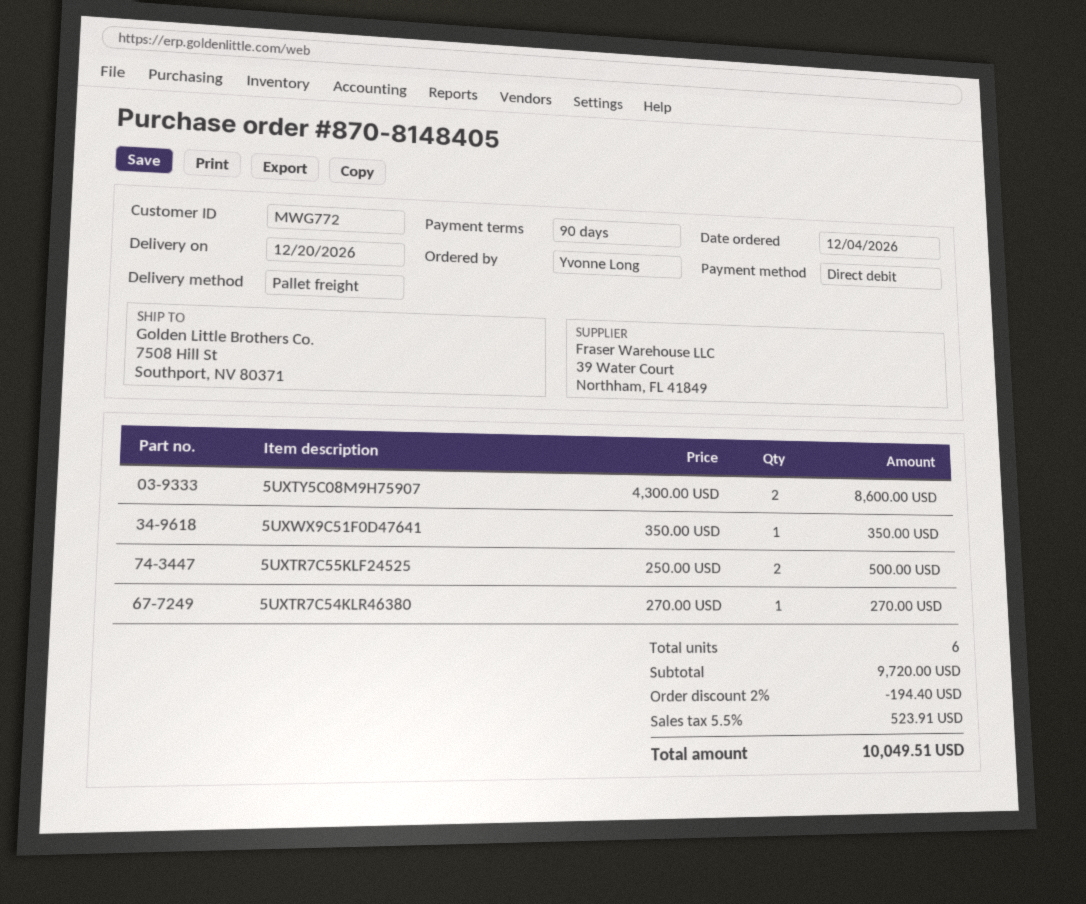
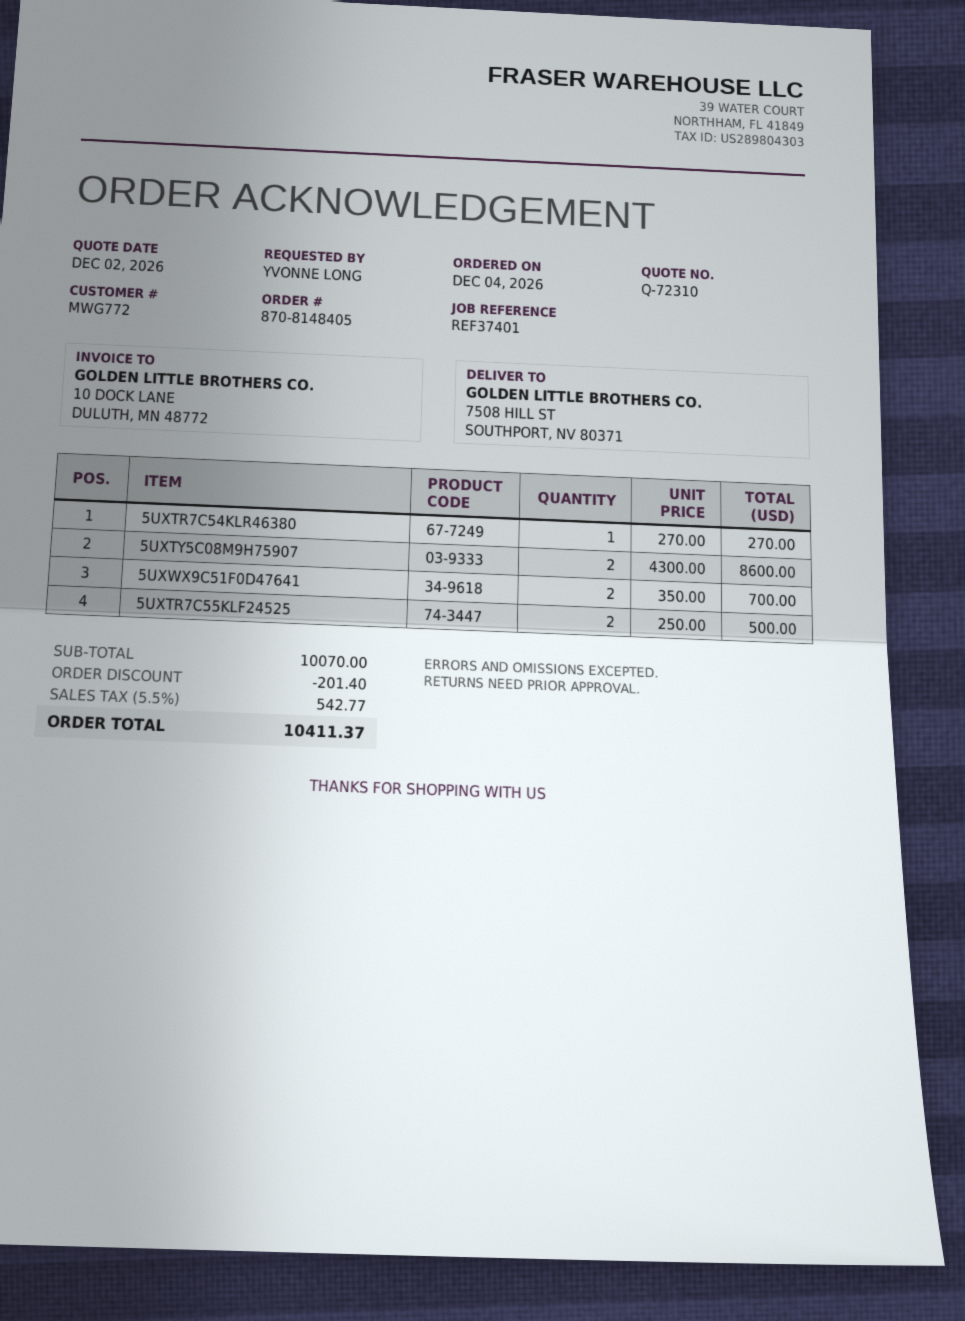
5UXWX9C51F0D47641: 1 x 350.00 = 350.00 -> 2 x 350.00 = 700.00
subtotal: 9720.00 -> 10070.00
discount: 194.40 -> 201.40
tax: 5.5% = 523.91 -> 5.5% = 542.77
total: 10049.51 -> 10411.37

